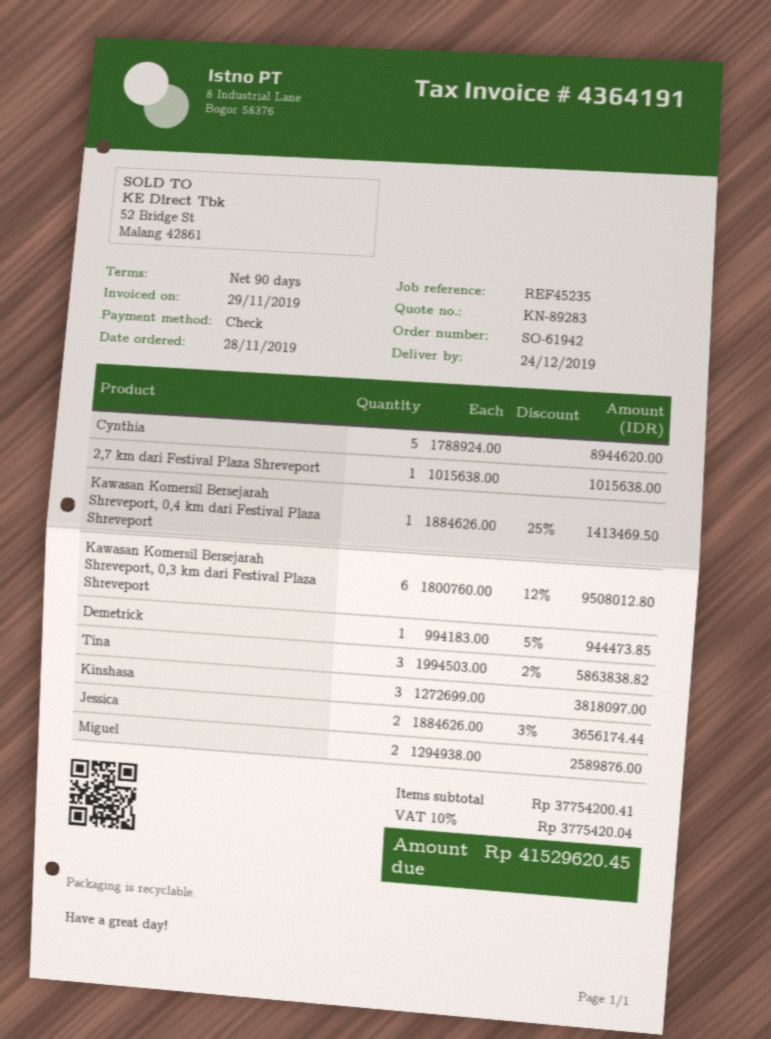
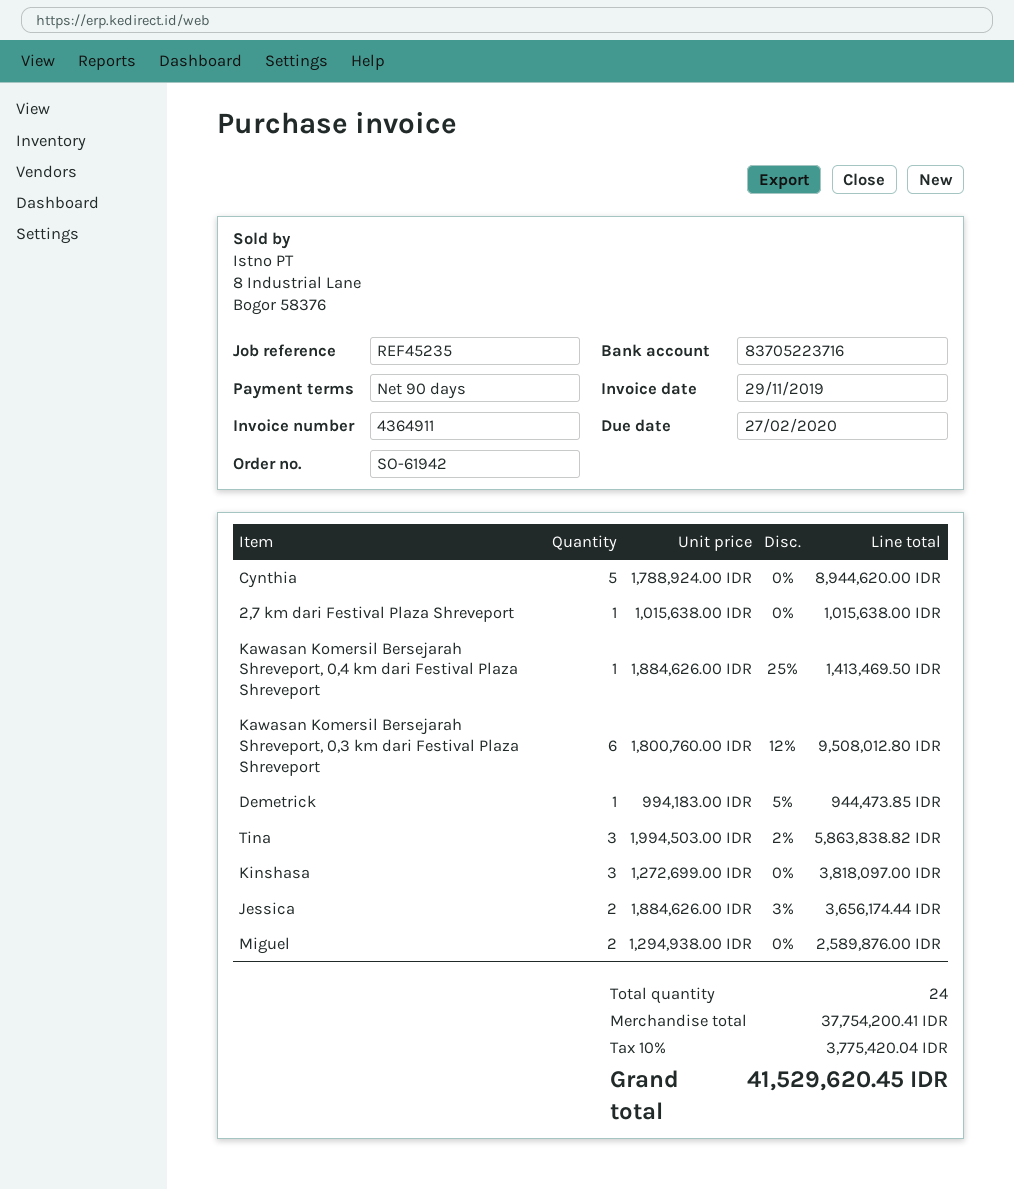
invoice number: 4364191 -> 4364911

